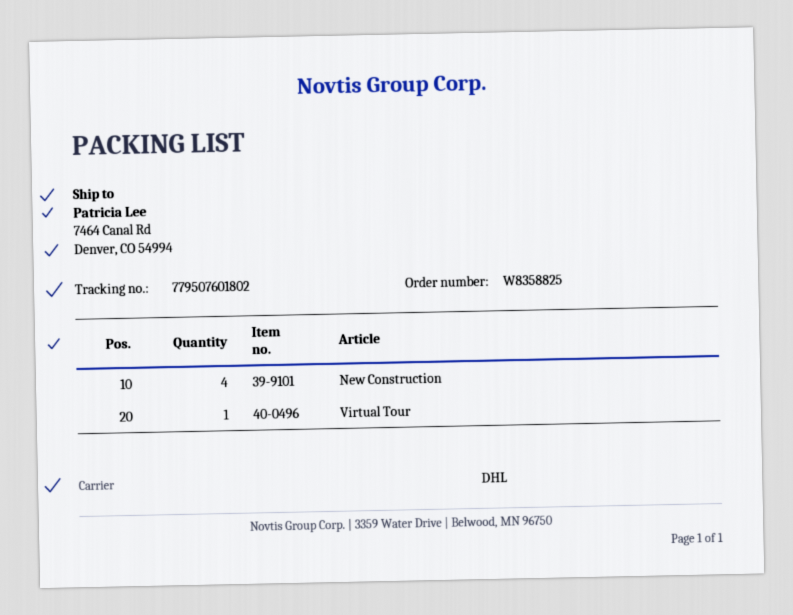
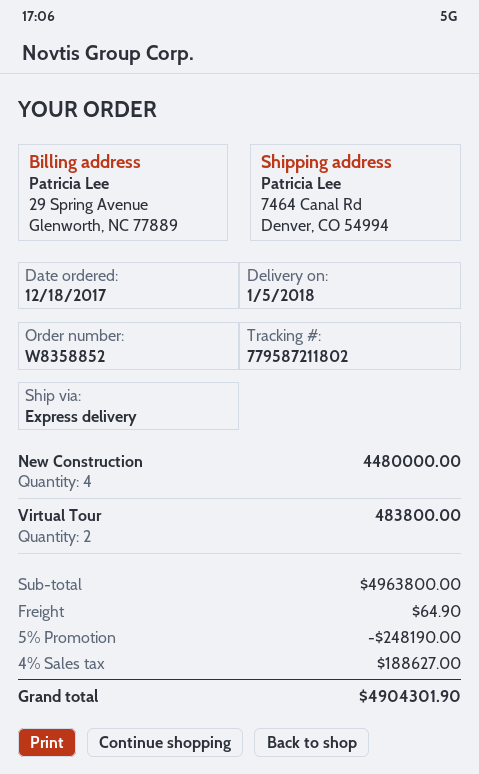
order number: W8358825 -> W8358852
shipping method: DHL -> express
tracking number: 779507601802 -> 779587211802
Virtual Tour: 1 -> 2

